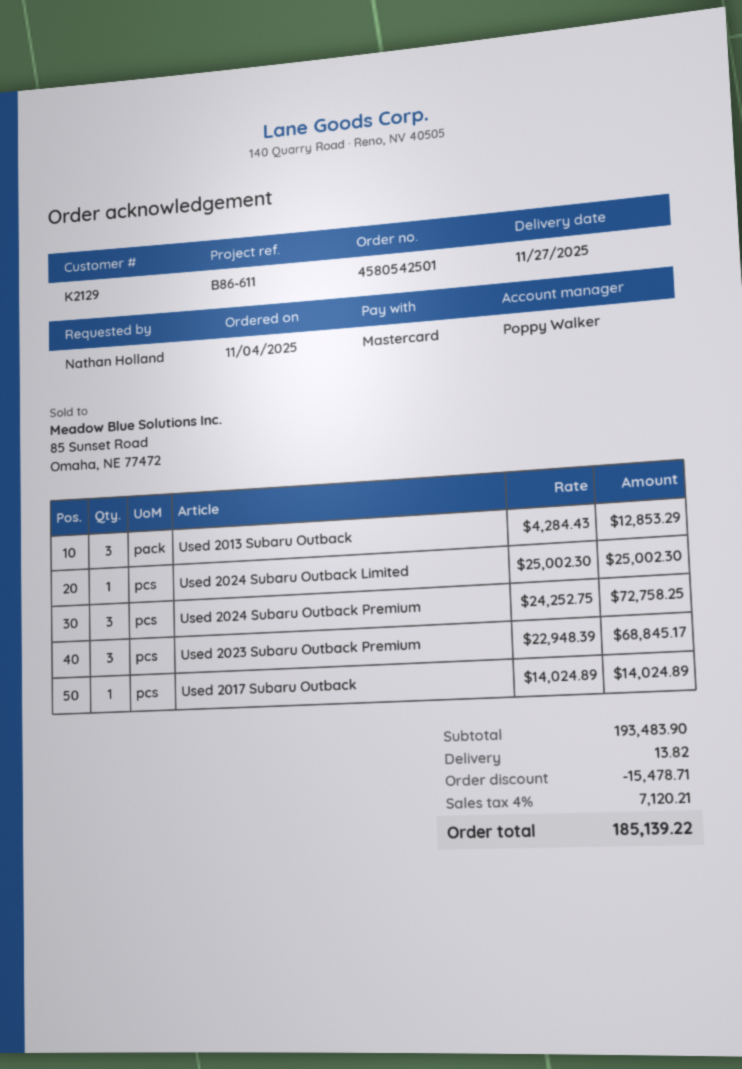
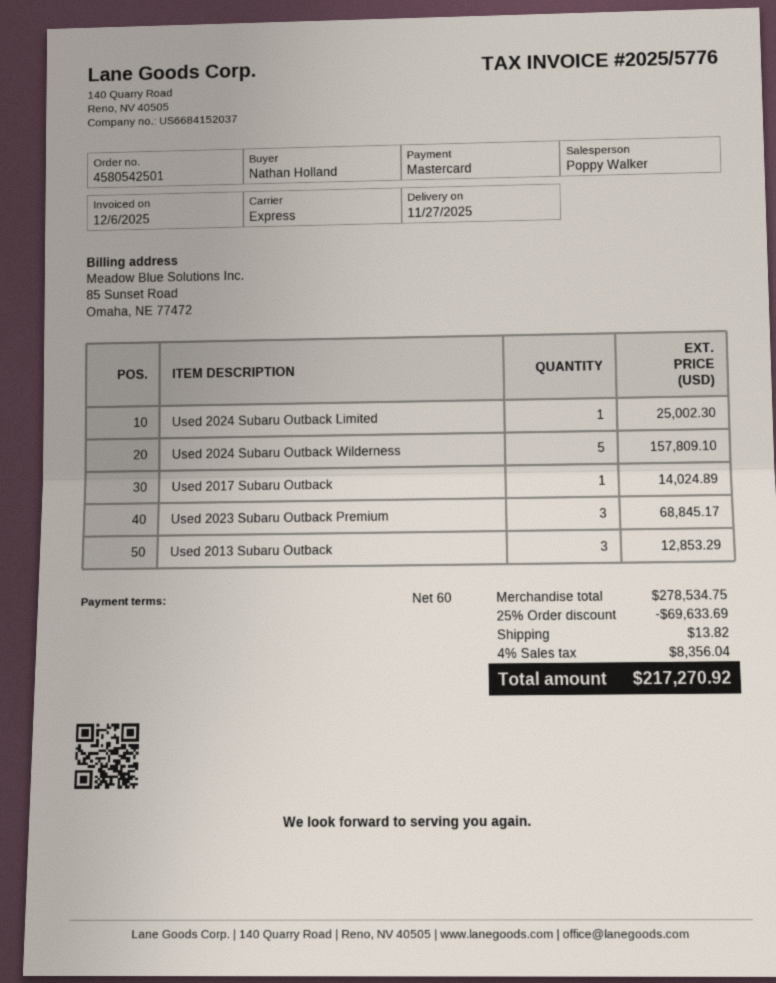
Used 2024 Subaru Outback Premium: 3 for 72758.25 -> none
Used 2024 Subaru Outback Wilderness: none -> 5 for 157809.10
subtotal: 193483.90 -> 278534.75
discount: 15478.71 -> 69633.69
tax: 4% = 7120.21 -> 4% = 8356.04
total: 185139.22 -> 217270.92

